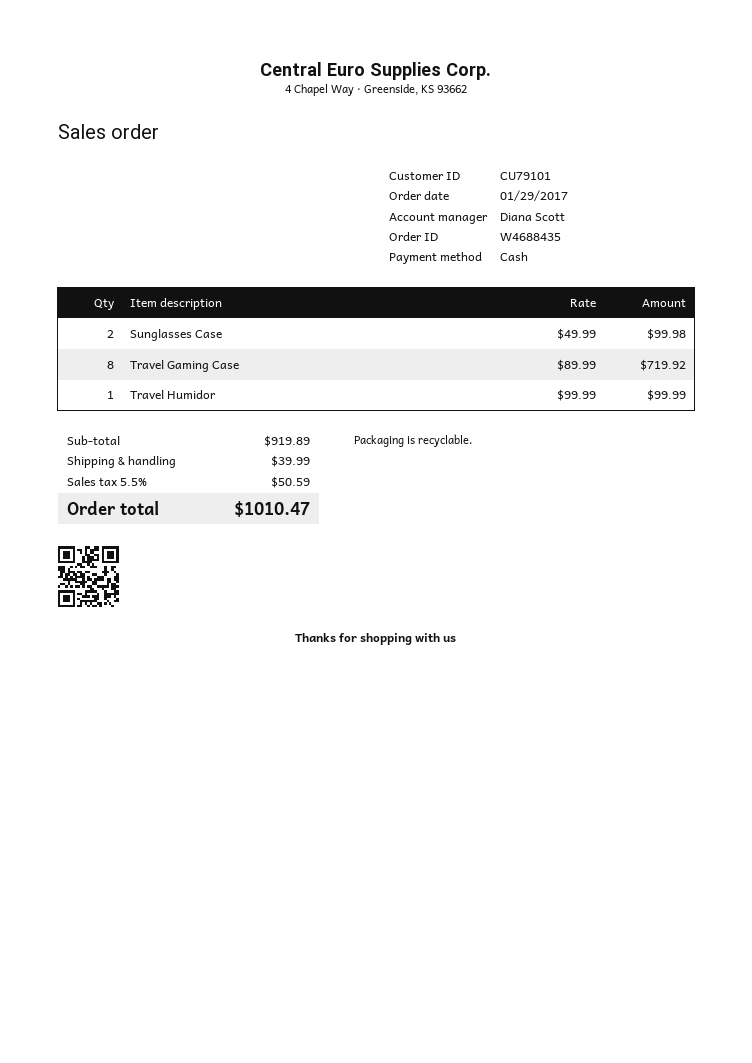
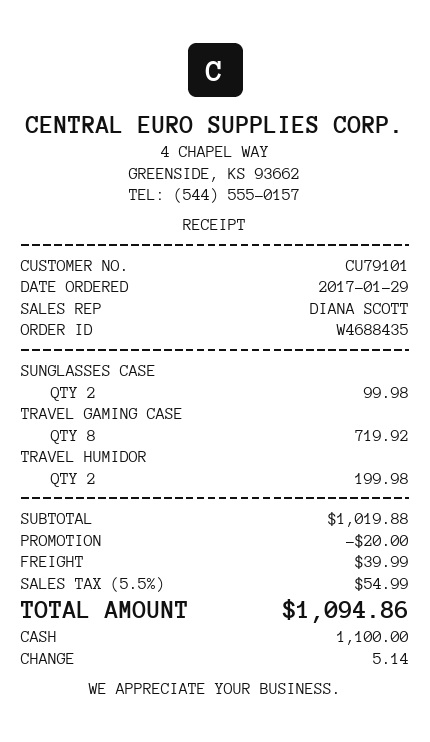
Travel Humidor: 1 for 99.99 -> 2 for 199.98
subtotal: 919.89 -> 1019.88
discount: none -> 20.00
tax: 5.5% = 50.59 -> 5.5% = 54.99
total: 1010.47 -> 1094.86

